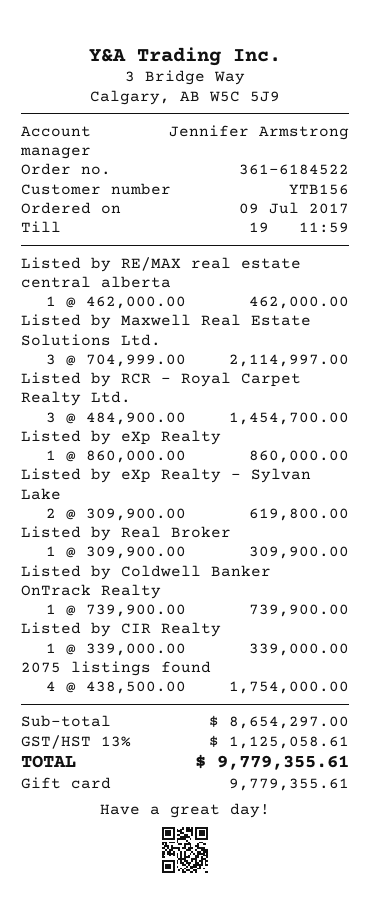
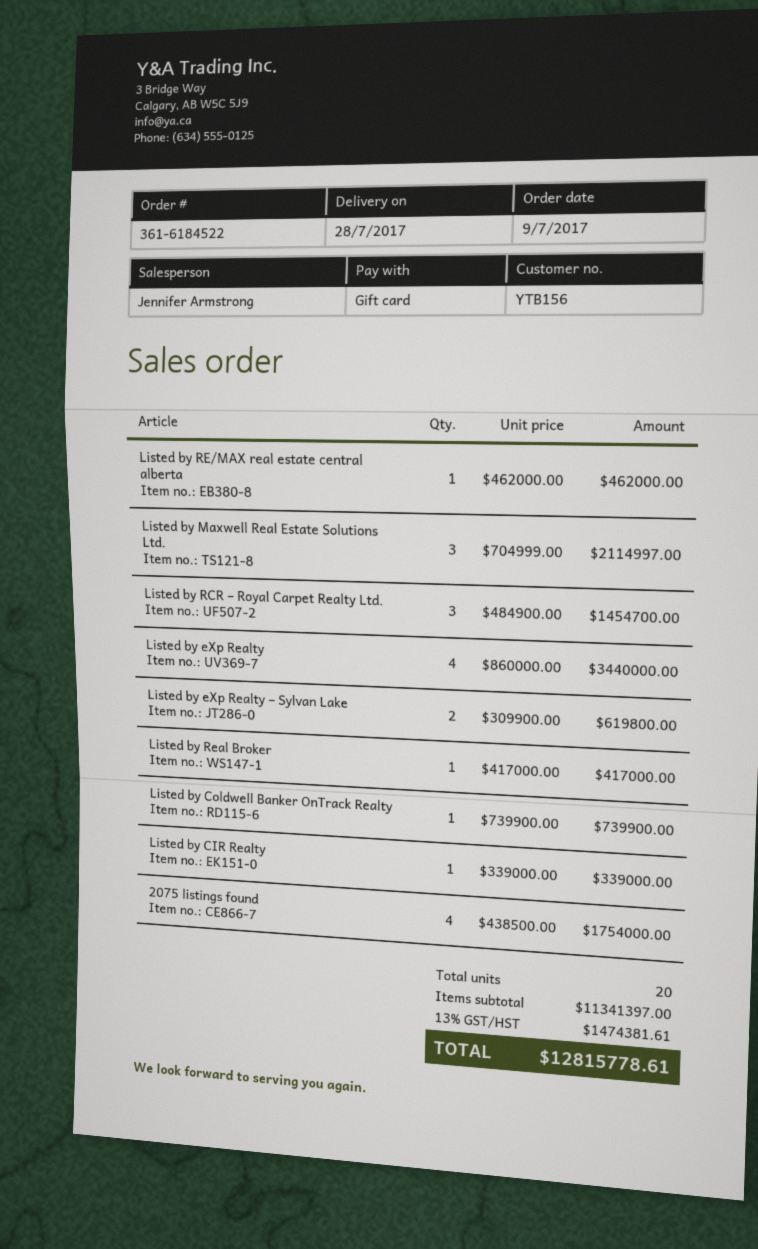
Listed by eXp Realty: 1 x 860000.00 = 860000.00 -> 4 x 860000.00 = 3440000.00
Listed by Real Broker: 1 x 309900.00 = 309900.00 -> 1 x 417000.00 = 417000.00
subtotal: 8654297.00 -> 11341397.00
tax: 13% = 1125058.61 -> 13% = 1474381.61
total: 9779355.61 -> 12815778.61

